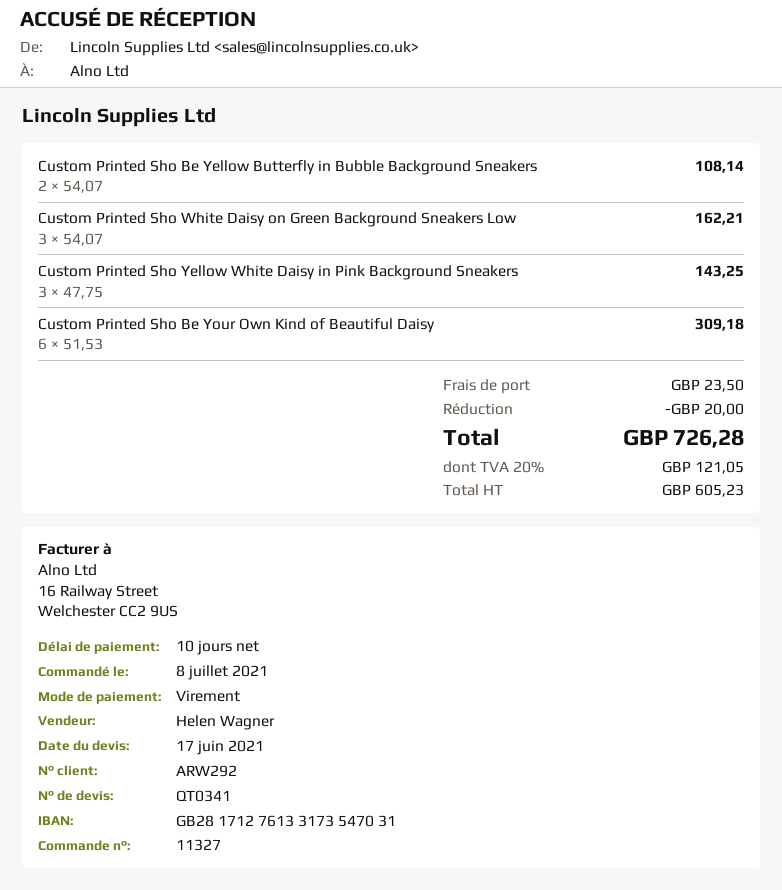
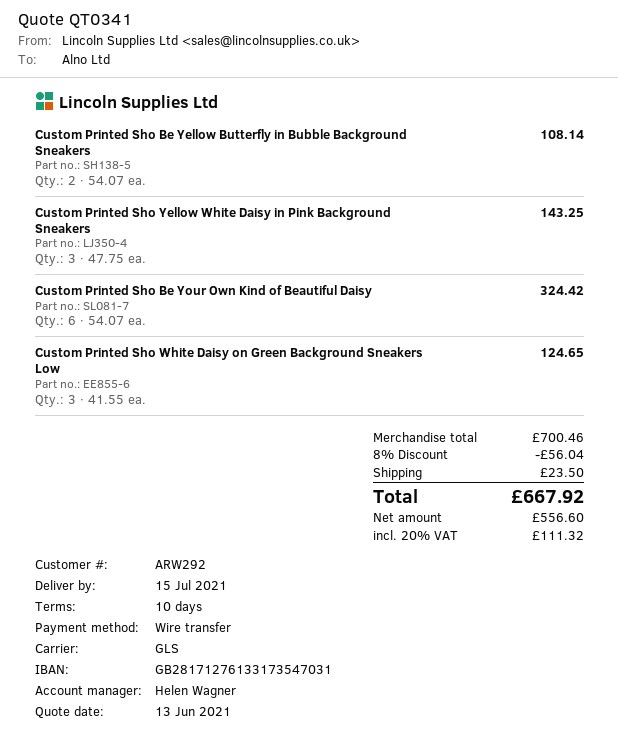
quote date: 2021-06-17 -> 2021-06-13
Custom Printed Sho White Daisy on Green Background Sneakers Low: 3 x 54.07 = 162.21 -> 3 x 41.55 = 124.65
Custom Printed Sho Be Your Own Kind of Beautiful Daisy: 6 x 51.53 = 309.18 -> 6 x 54.07 = 324.42
discount: 20.00 -> 56.04
net: 605.23 -> 556.60
tax: 20% = 121.05 -> 20% = 111.32
total: 726.28 -> 667.92

